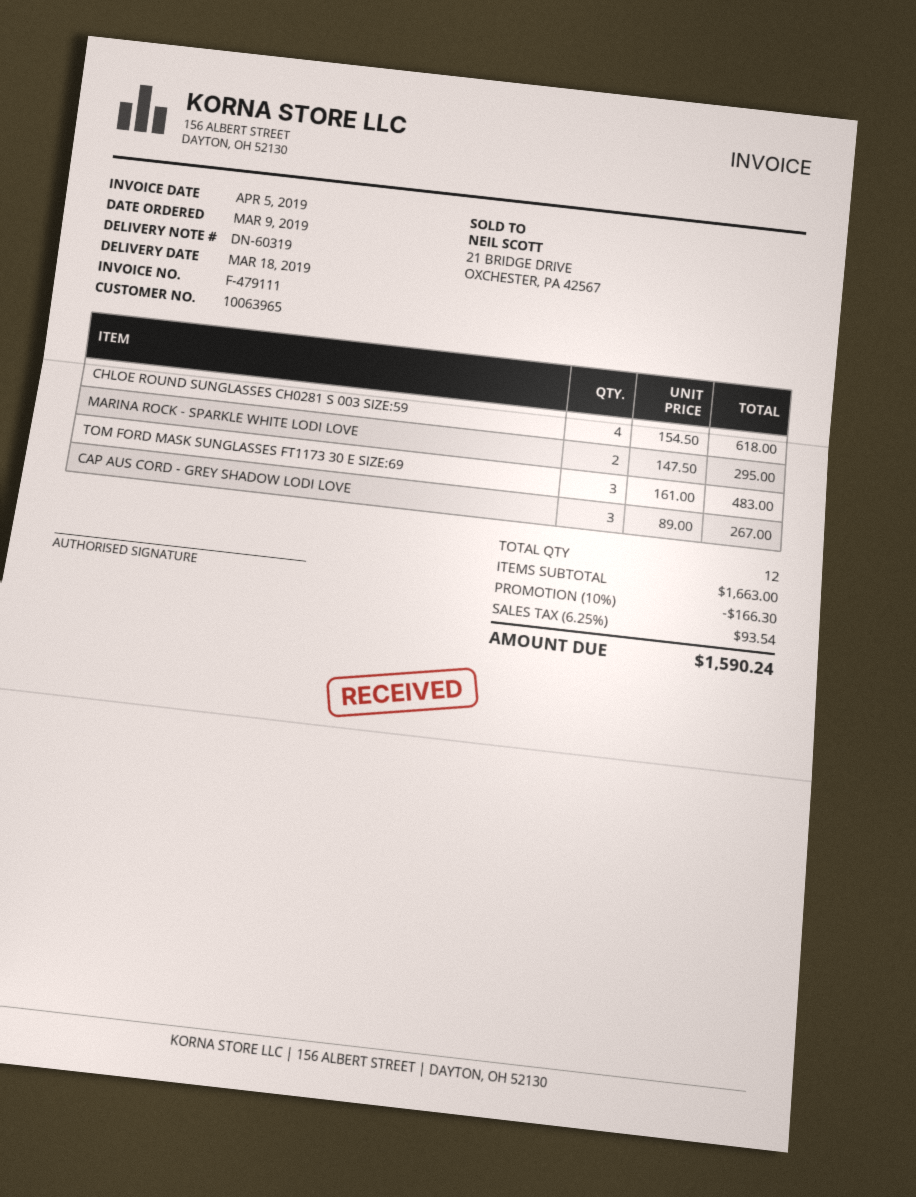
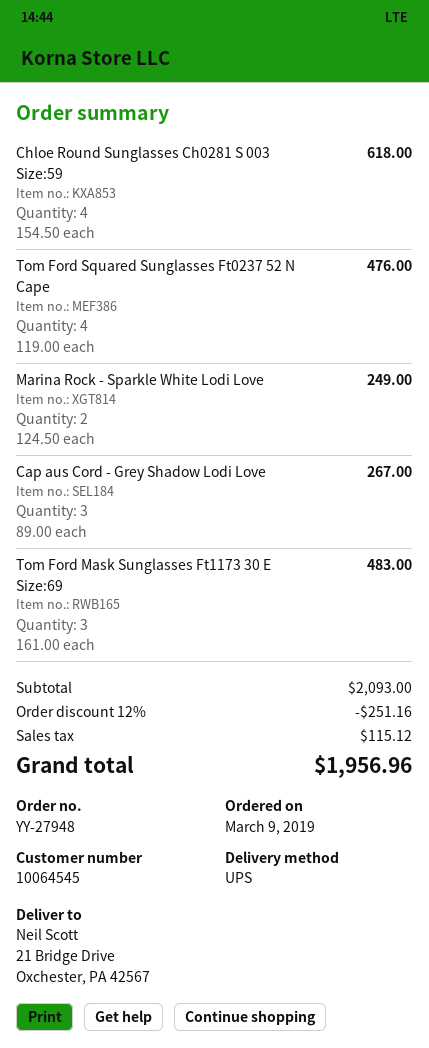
customer number: 10063965 -> 10064545
MARINA ROCK - SPARKLE WHITE LODI LOVE: 2 x 147.50 = 295.00 -> 2 x 124.50 = 249.00
Tom Ford Squared Sunglasses Ft0237 52 N Cape: none -> 4 x 119.00 = 476.00
subtotal: 1663.00 -> 2093.00
discount: 10% = 166.30 -> 12% = 251.16
tax: 93.54 -> 115.12
total: 1590.24 -> 1956.96

